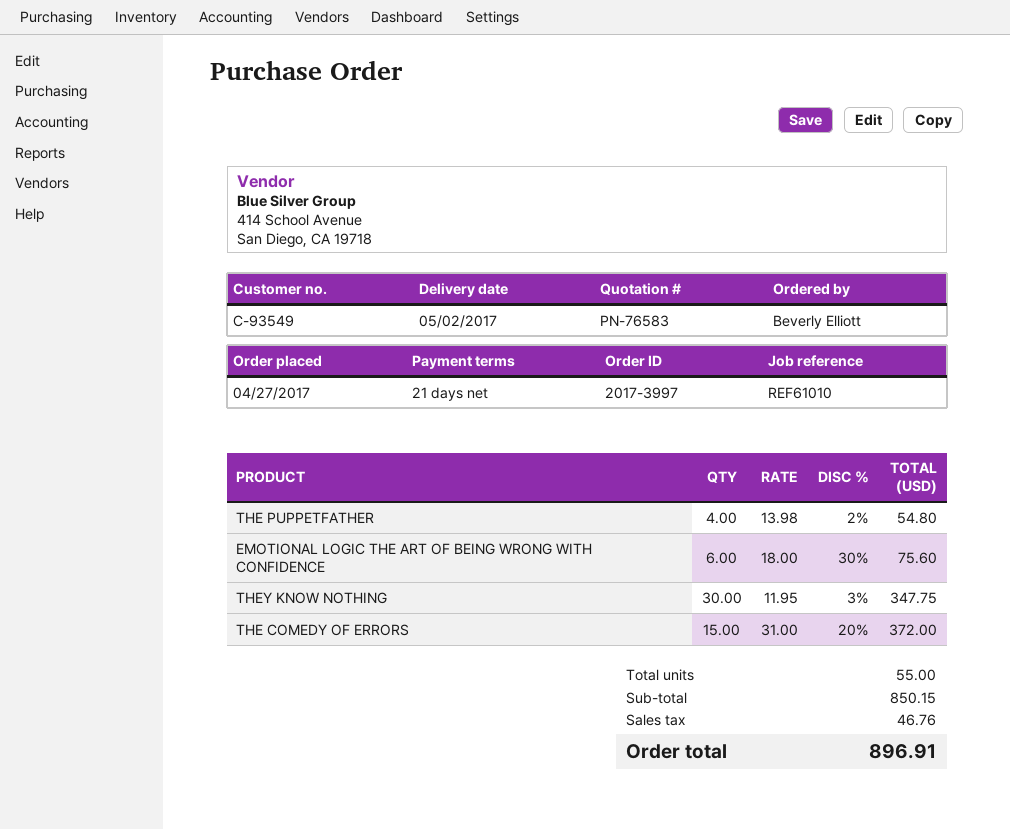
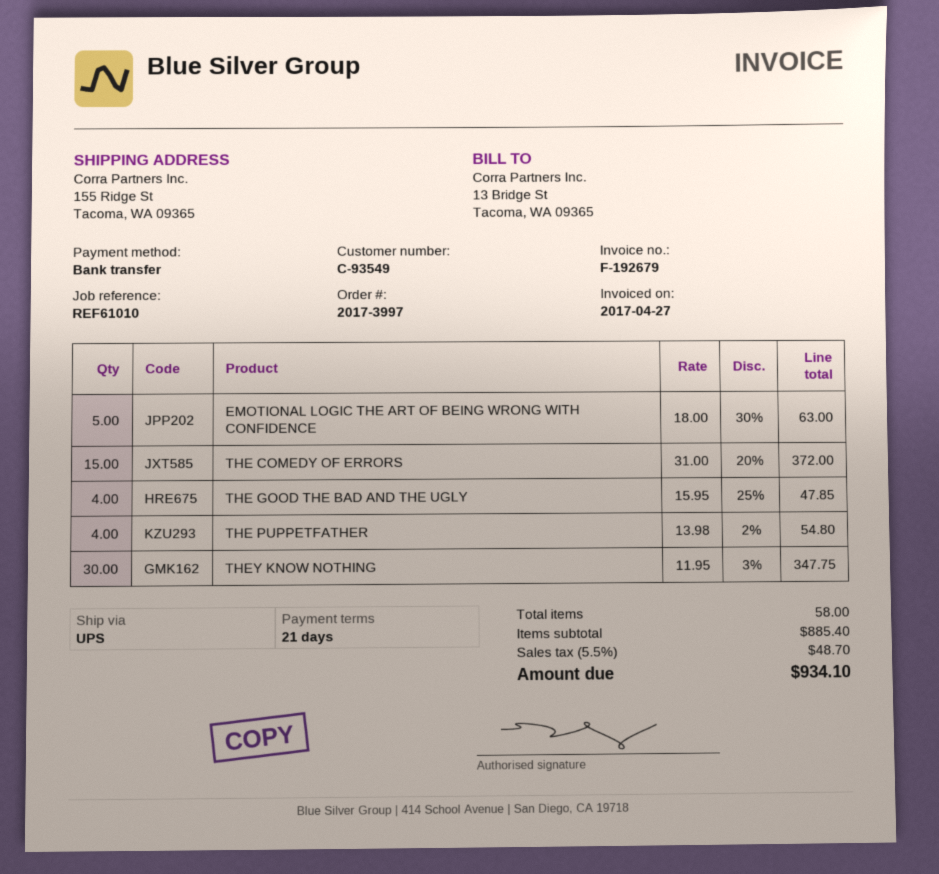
EMOTIONAL LOGIC THE ART OF BEING WRONG WITH CONFIDENCE: 6 x 18.00 - 30% = 75.60 -> 5 x 18.00 - 30% = 63.00
THE GOOD THE BAD AND THE UGLY: none -> 4 x 15.95 - 25% = 47.85
total quantity: 55 -> 58
subtotal: 850.15 -> 885.40
tax: 46.76 -> 48.70
total: 896.91 -> 934.10

